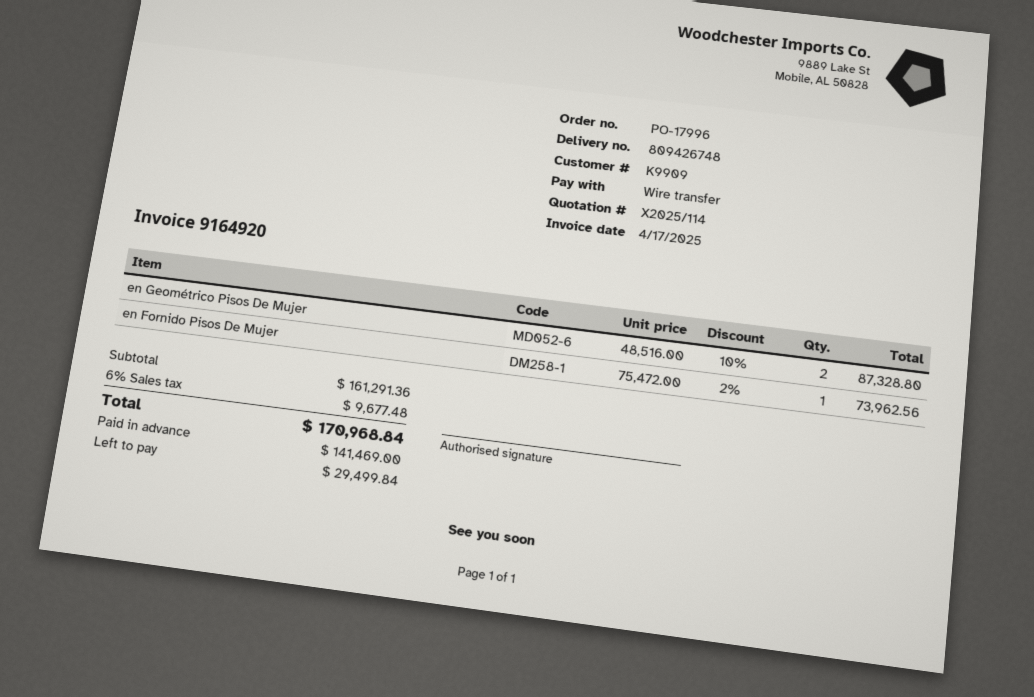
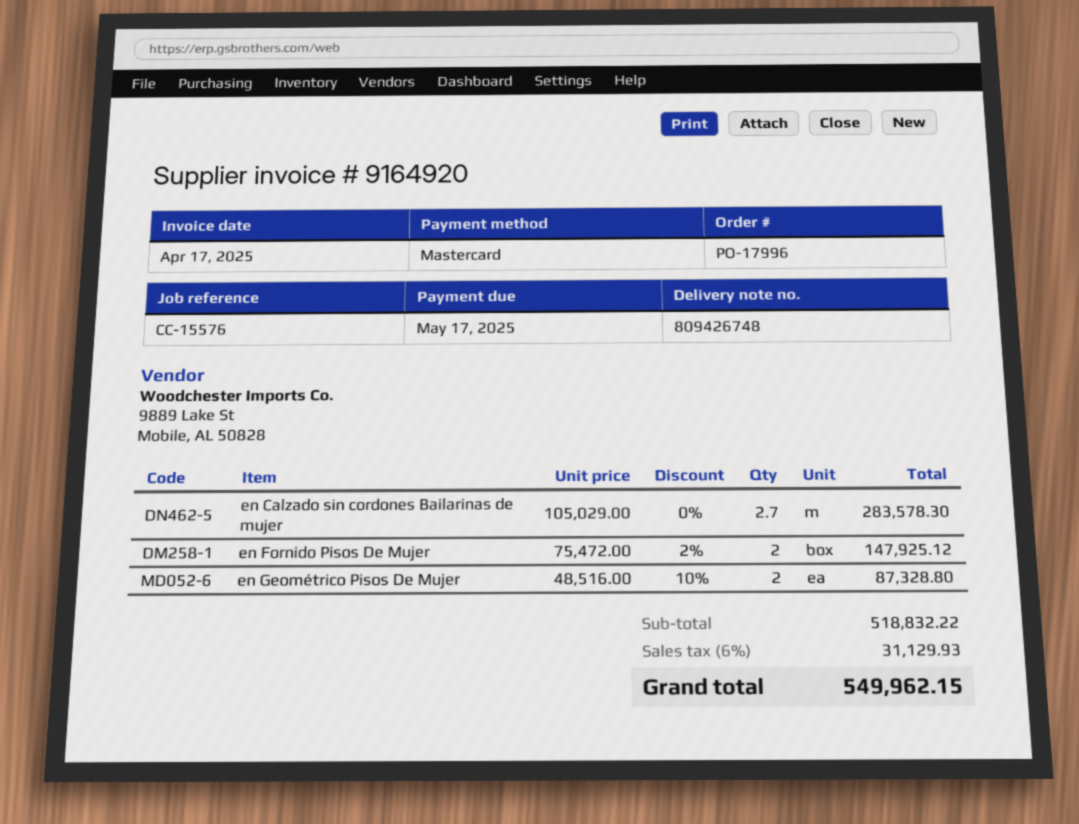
payment method: bank transfer -> Mastercard
en Fornido Pisos De Mujer: 1 x 75472.00 - 2% = 73962.56 -> 2 x 75472.00 - 2% = 147925.12
en Calzado sin cordones Bailarinas de mujer: none -> 2.7 x 105029.00 = 283578.30
subtotal: 161291.36 -> 518832.22
tax: 6% = 9677.48 -> 6% = 31129.93
total: 170968.84 -> 549962.15

